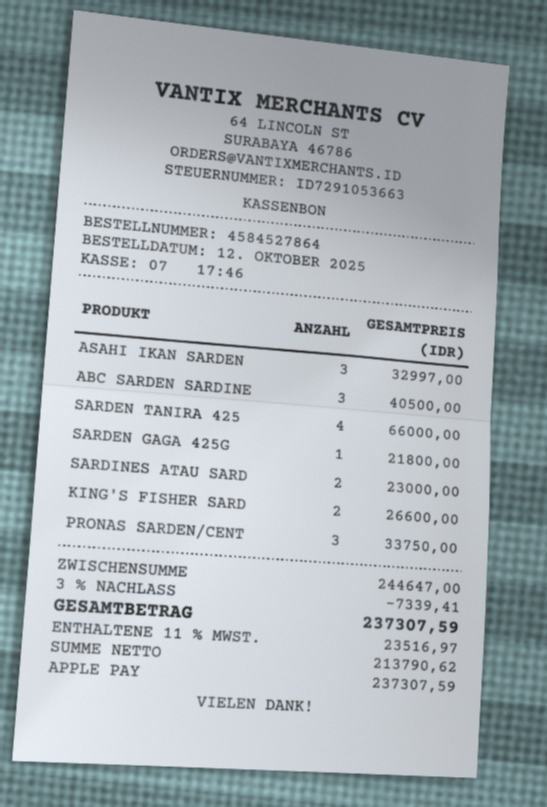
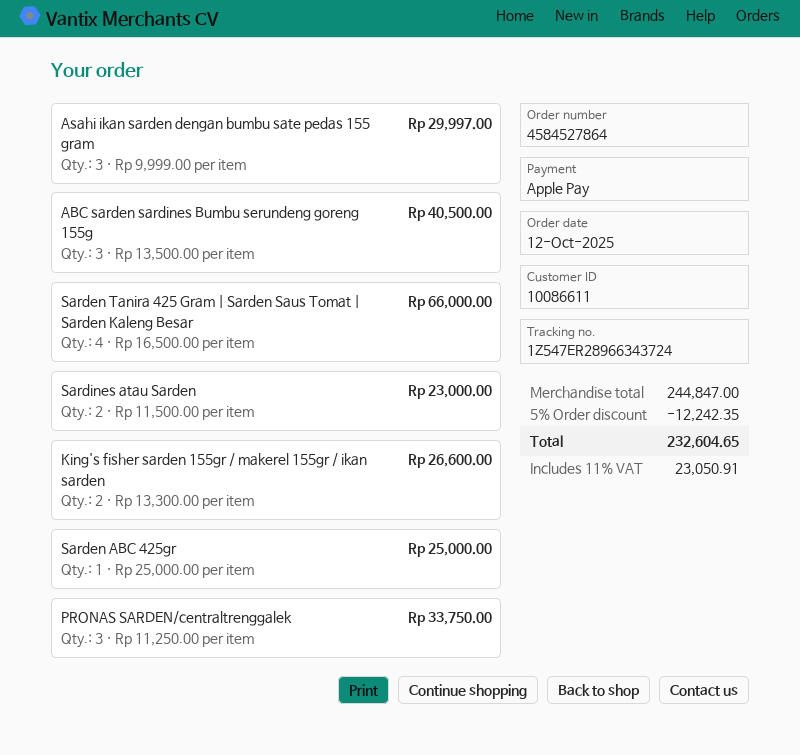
ASAHI IKAN SARDEN: 3 for 32997.00 -> 3 for 29997.00
SARDEN GAGA 425G: 1 for 21800.00 -> none
Sarden ABC 425gr: none -> 1 for 25000.00
subtotal: 244647.00 -> 244847.00
discount: 3% = 7339.41 -> 5% = 12242.35
tax: 11% = 23516.97 -> 11% = 23050.91
total: 237307.59 -> 232604.65

